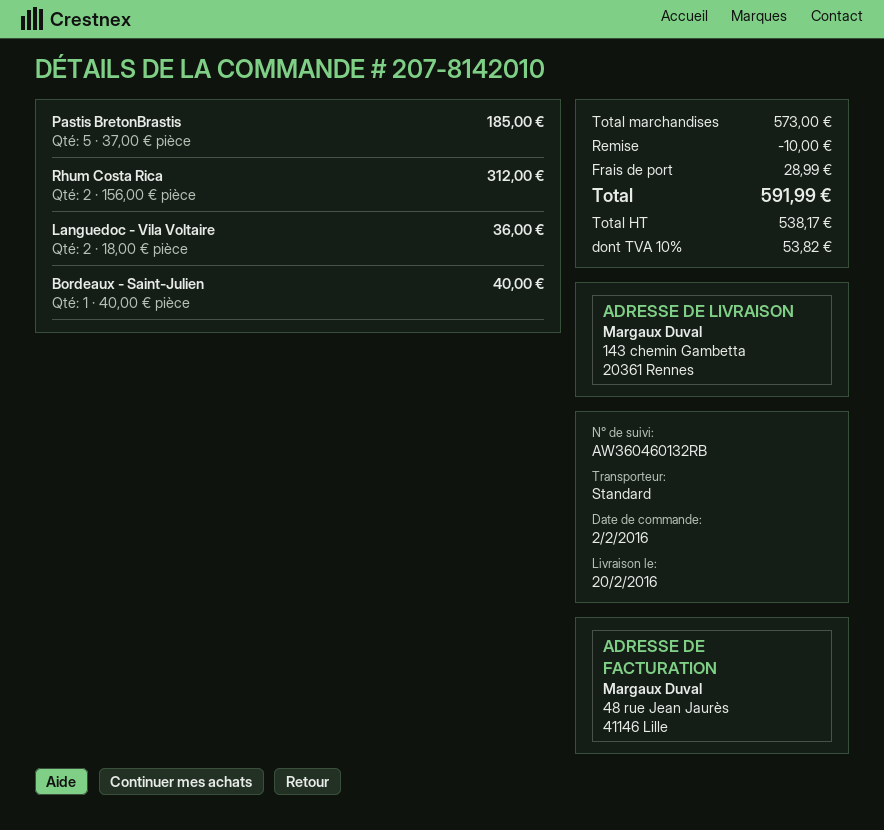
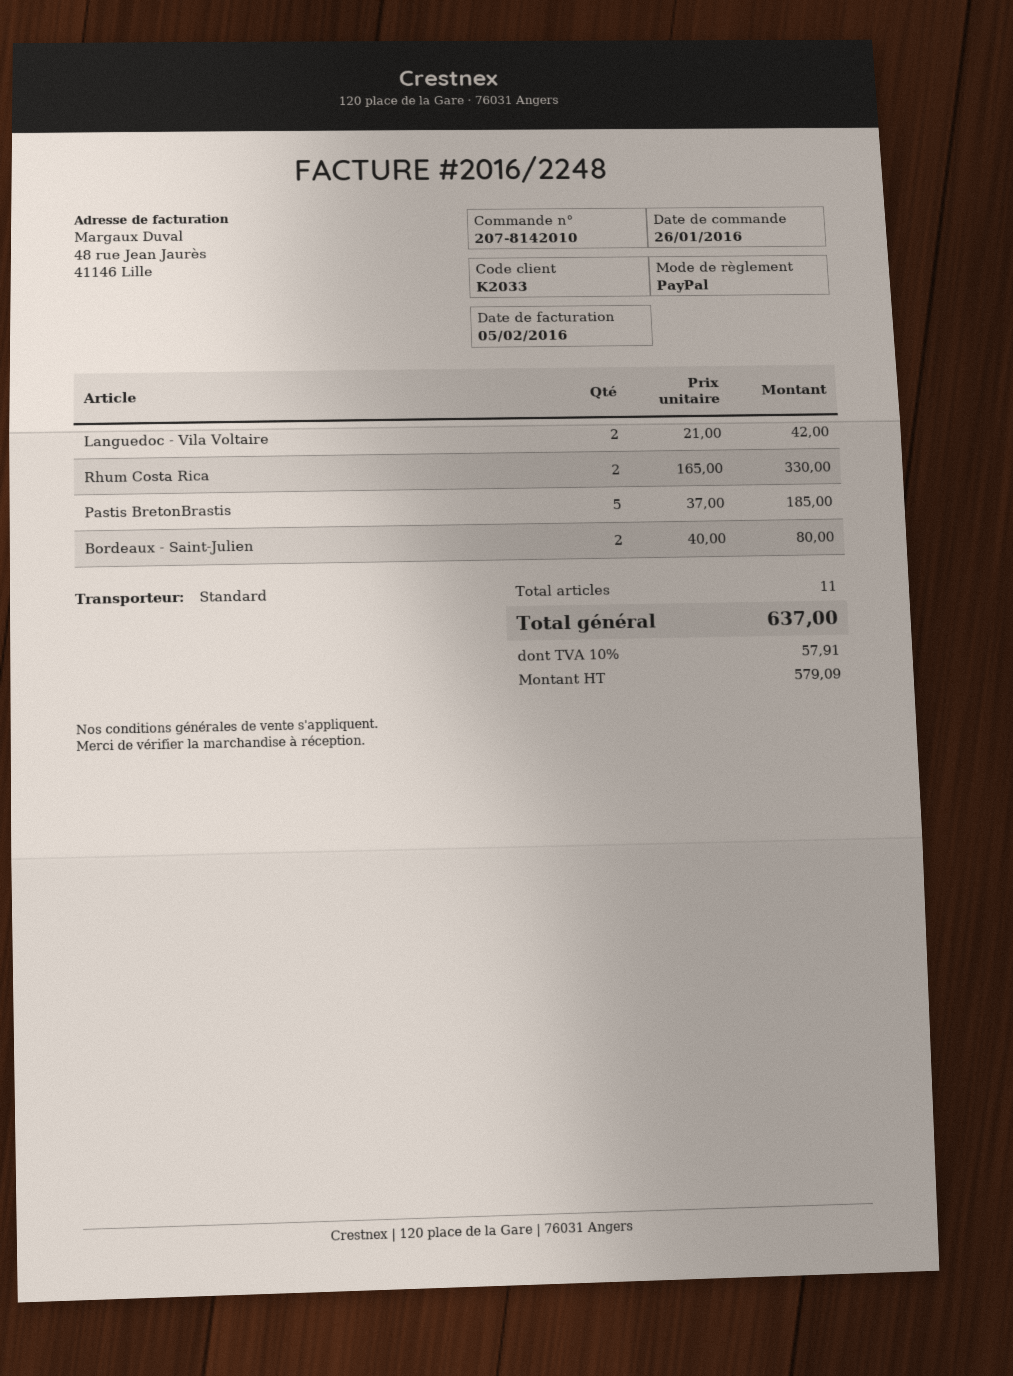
order date: 2016-02-02 -> 2016-01-26
Rhum Costa Rica: 2 x 156.00 = 312.00 -> 2 x 165.00 = 330.00
Languedoc - Vila Voltaire: 2 x 18.00 = 36.00 -> 2 x 21.00 = 42.00
Bordeaux - Saint-Julien: 1 x 40.00 = 40.00 -> 2 x 40.00 = 80.00
discount: 10.00 -> none
shipping: 28.99 -> none
net: 538.17 -> 579.09
tax: 10% = 53.82 -> 10% = 57.91
total: 591.99 -> 637.00

